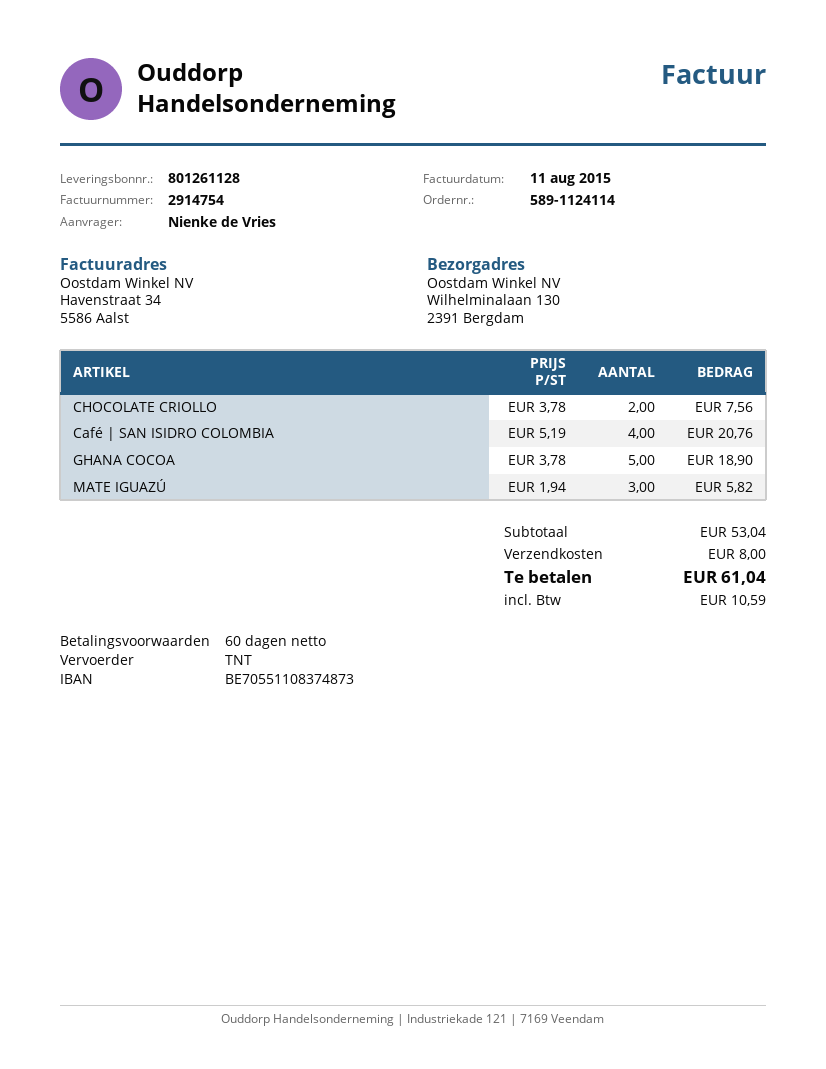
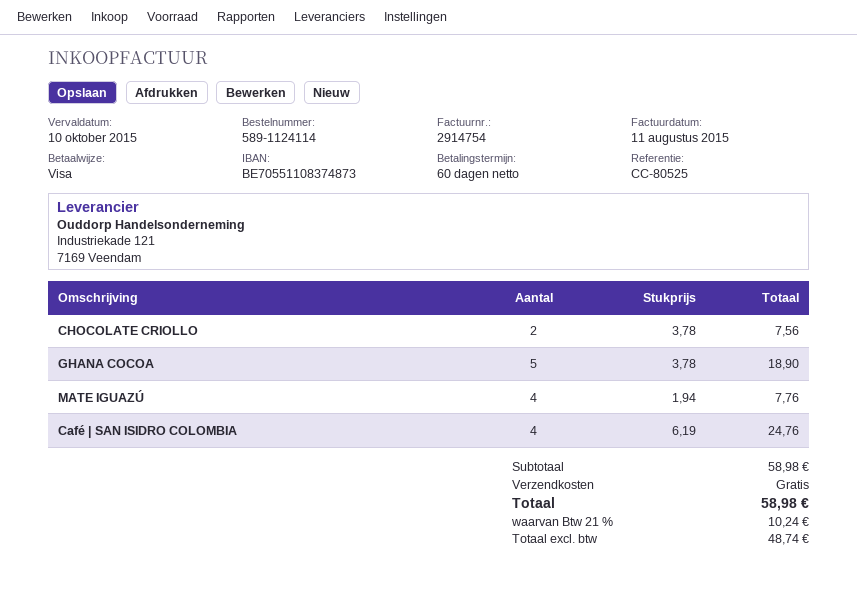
Café | SAN ISIDRO COLOMBIA: 4 x 5.19 = 20.76 -> 4 x 6.19 = 24.76
MATE IGUAZÚ: 3 x 1.94 = 5.82 -> 4 x 1.94 = 7.76
subtotal: 53.04 -> 58.98
shipping: 8.00 -> 0.00
tax: 10.59 -> 10.24
total: 61.04 -> 58.98

